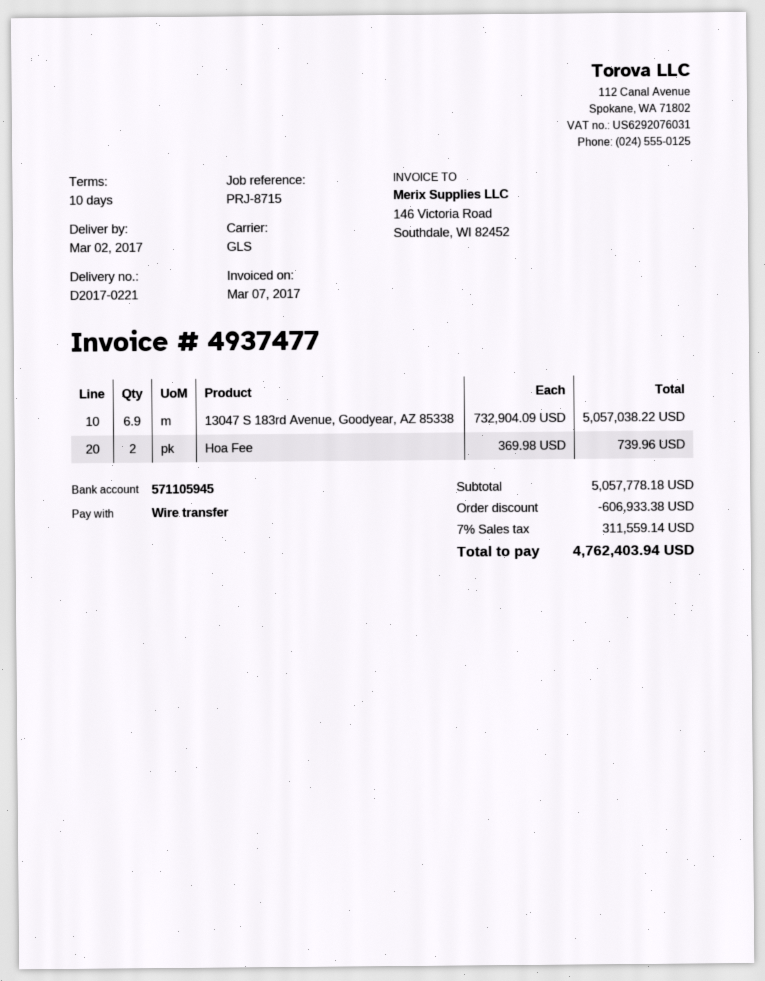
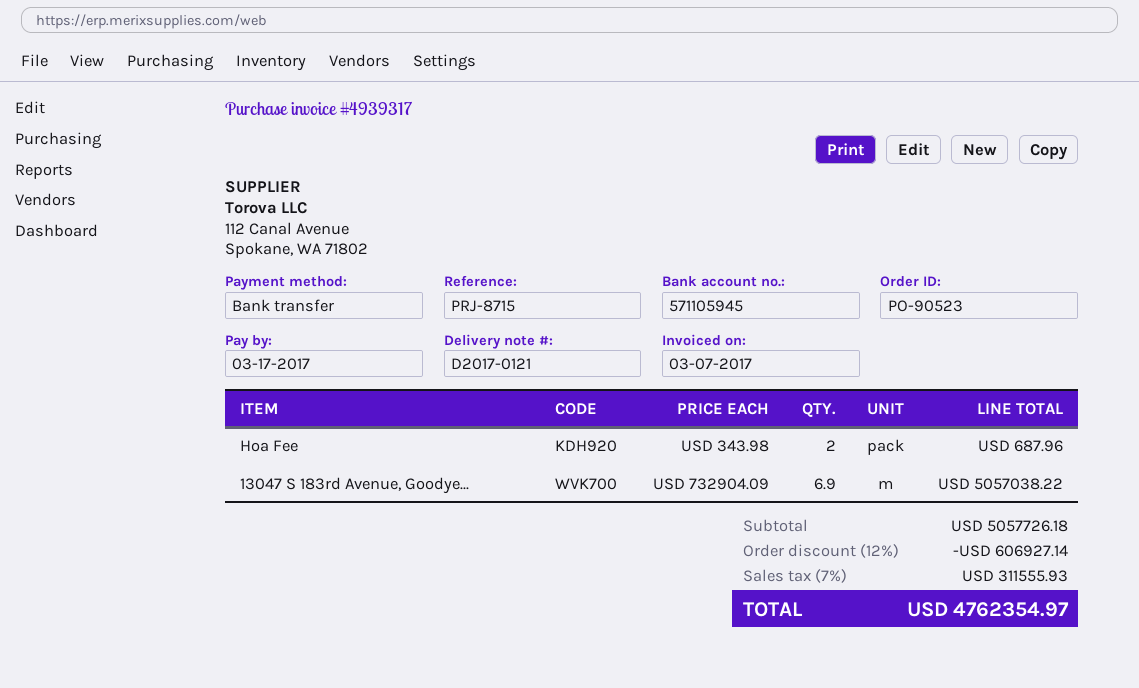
delivery note number: D2017-0221 -> D2017-0121
invoice number: 4937477 -> 4939317
Hoa Fee: 2 x 369.98 = 739.96 -> 2 x 343.98 = 687.96
subtotal: 5057778.18 -> 5057726.18
discount: 606933.38 -> 606927.14
tax: 7% = 311559.14 -> 7% = 311555.93
total: 4762403.94 -> 4762354.97

